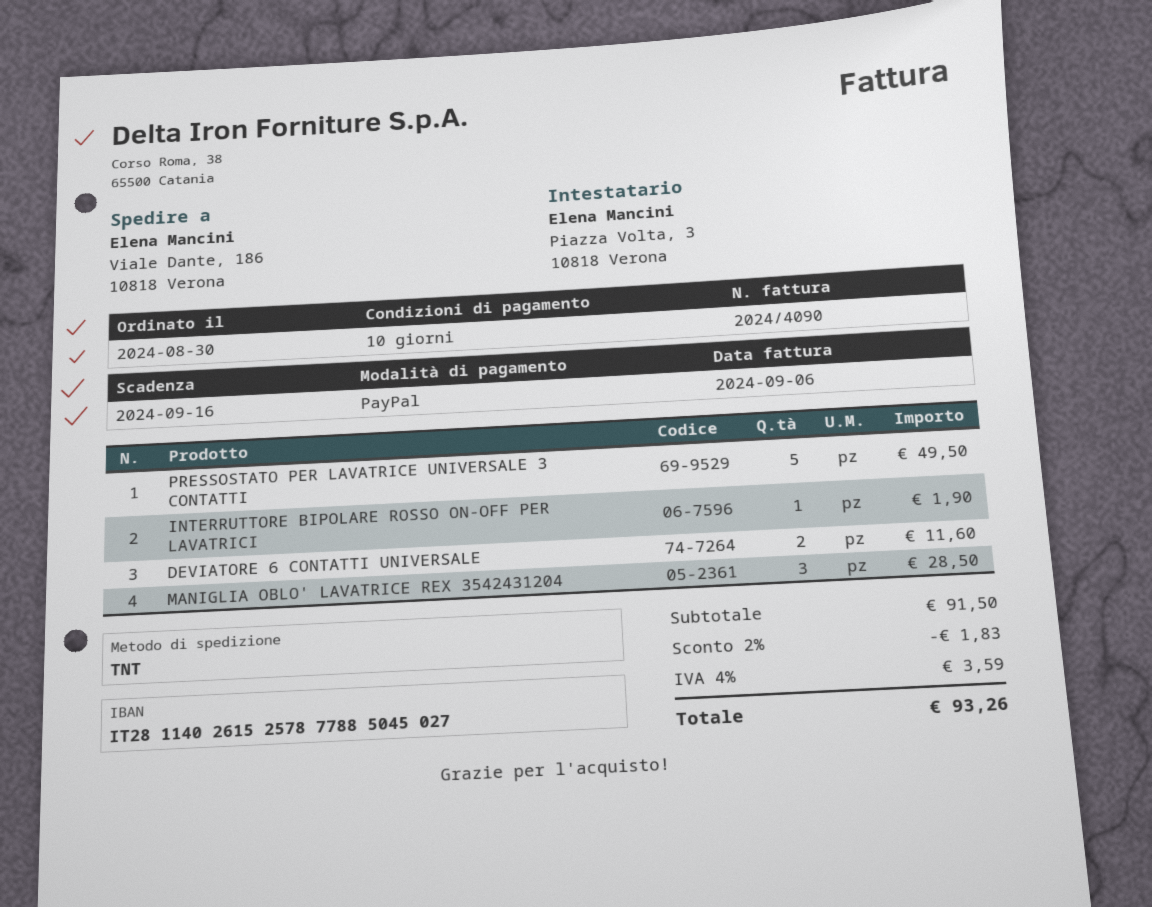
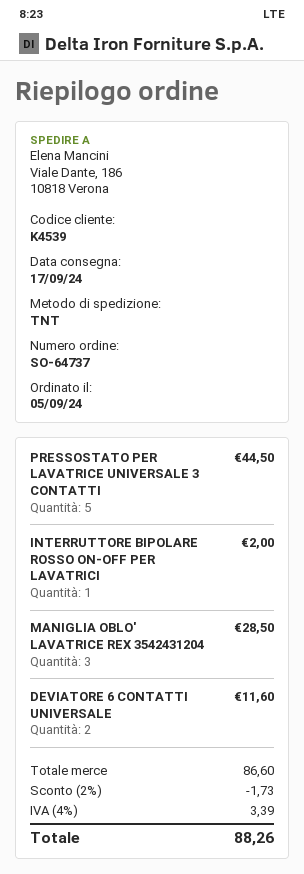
order date: 2024-08-30 -> 2024-09-05
PRESSOSTATO PER LAVATRICE UNIVERSALE 3 CONTATTI: 5 for 49.50 -> 5 for 44.50
INTERRUTTORE BIPOLARE ROSSO ON-OFF PER LAVATRICI: 1 for 1.90 -> 1 for 2.00
subtotal: 91.50 -> 86.60
discount: 2% = 1.83 -> 2% = 1.73
tax: 4% = 3.59 -> 4% = 3.39
total: 93.26 -> 88.26

